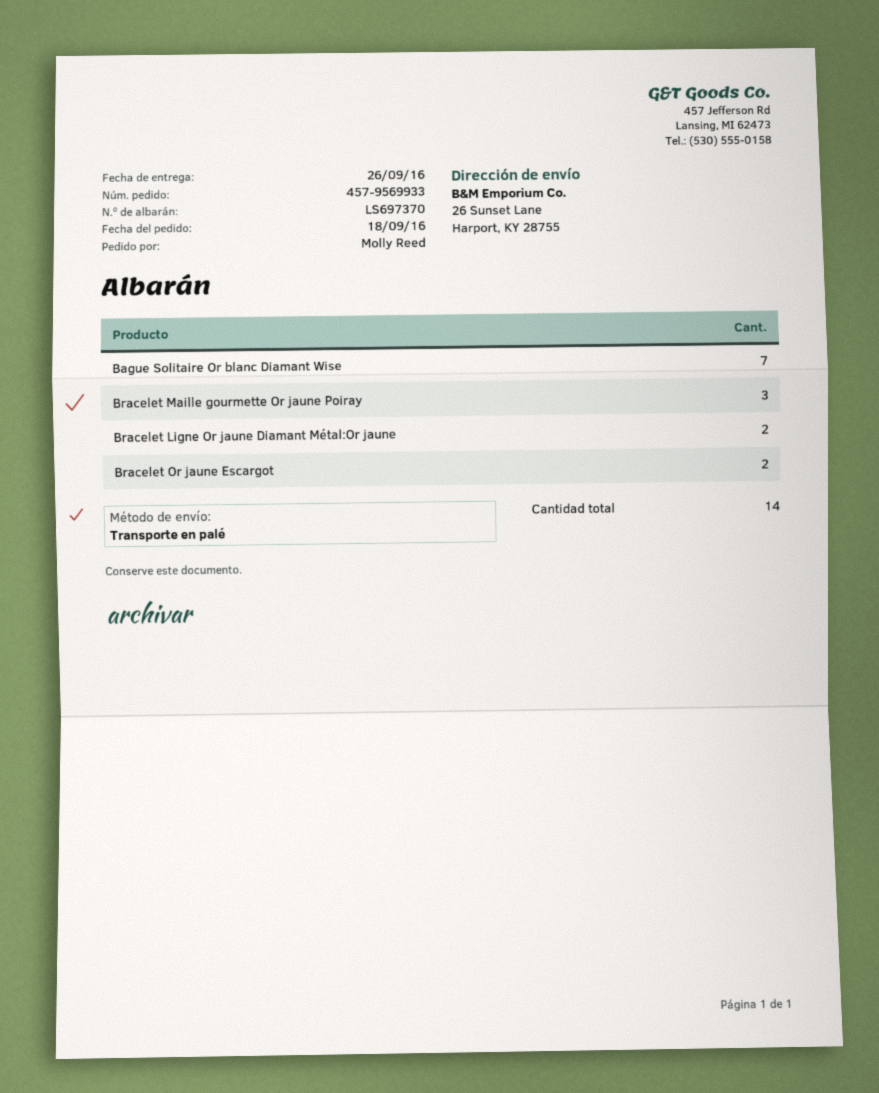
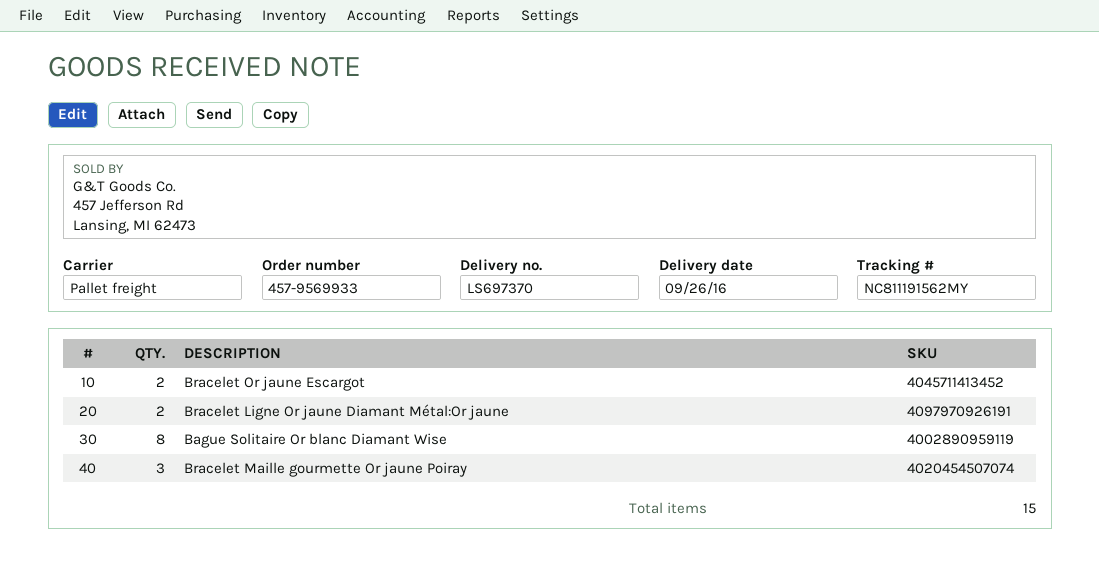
Bague Solitaire Or blanc Diamant Wise: 7 -> 8
total quantity: 14 -> 15

